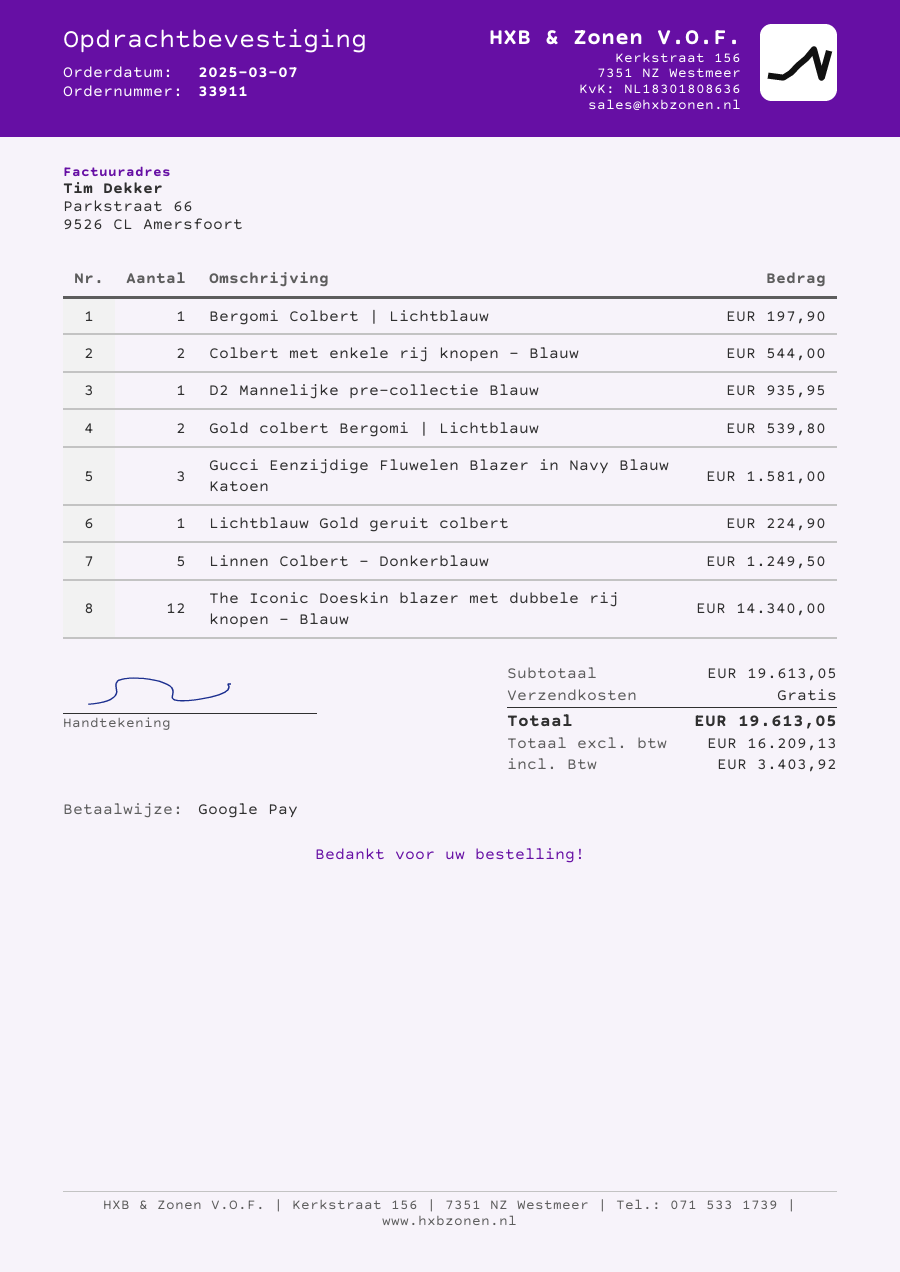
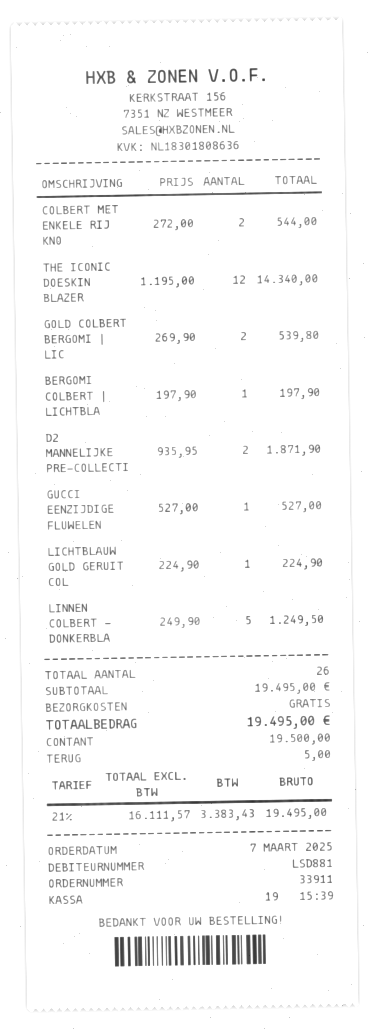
payment method: Google Pay -> cash
D2 Mannelijke pre-collectie Blauw: 1 for 935.95 -> 2 for 1871.90
Gucci Eenzijdige Fluwelen Blazer in Navy Blauw Katoen: 3 for 1581.00 -> 1 for 527.00
subtotal: 19613.05 -> 19495.00
net: 16209.13 -> 16111.57
tax: 3403.92 -> 3383.43
total: 19613.05 -> 19495.00

